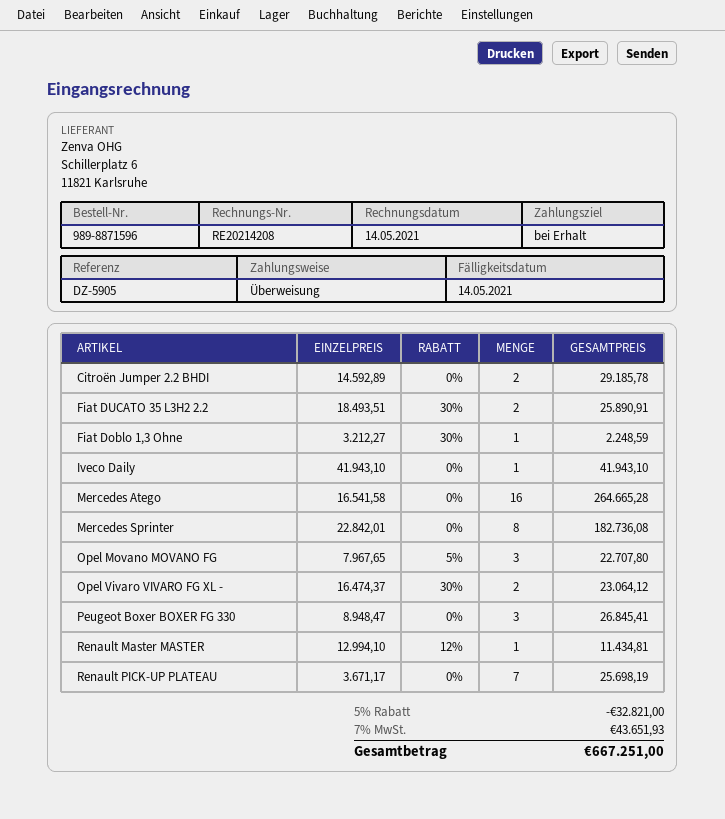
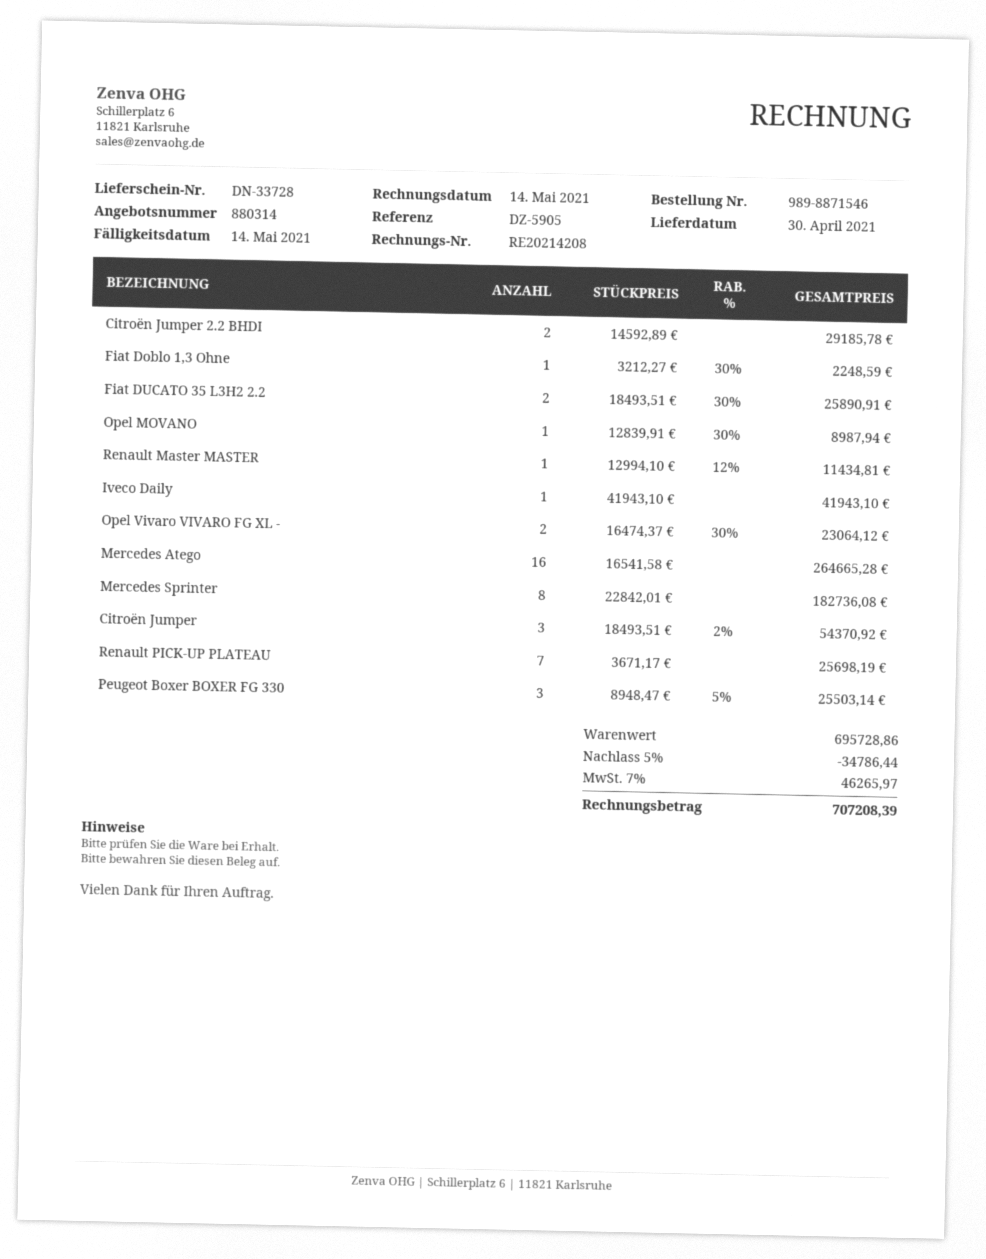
order number: 989-8871596 -> 989-8871546
Opel Movano MOVANO FG: 3 x 7967.65 - 5% = 22707.80 -> none
Peugeot Boxer BOXER FG 330: 3 x 8948.47 = 26845.41 -> 3 x 8948.47 - 5% = 25503.14
Opel MOVANO: none -> 1 x 12839.91 - 30% = 8987.94
Citroën Jumper: none -> 3 x 18493.51 - 2% = 54370.92
discount: 5% = 32821.00 -> 5% = 34786.44
tax: 7% = 43651.93 -> 7% = 46265.97
total: 667251.00 -> 707208.39

